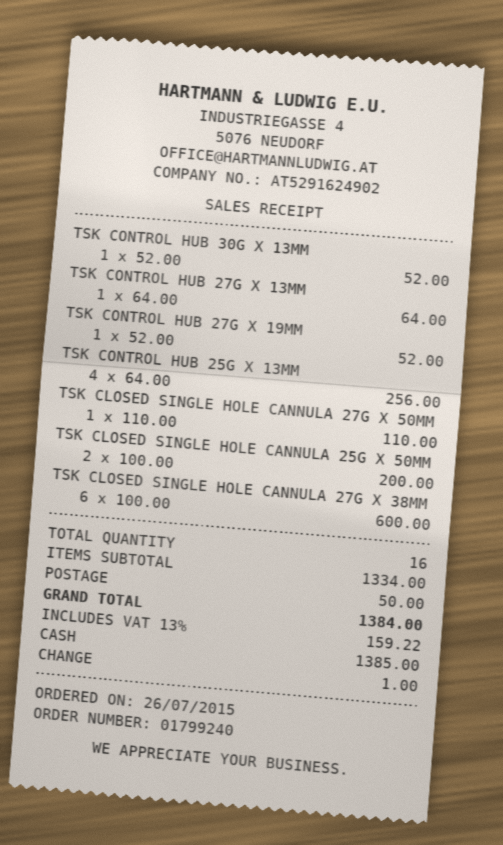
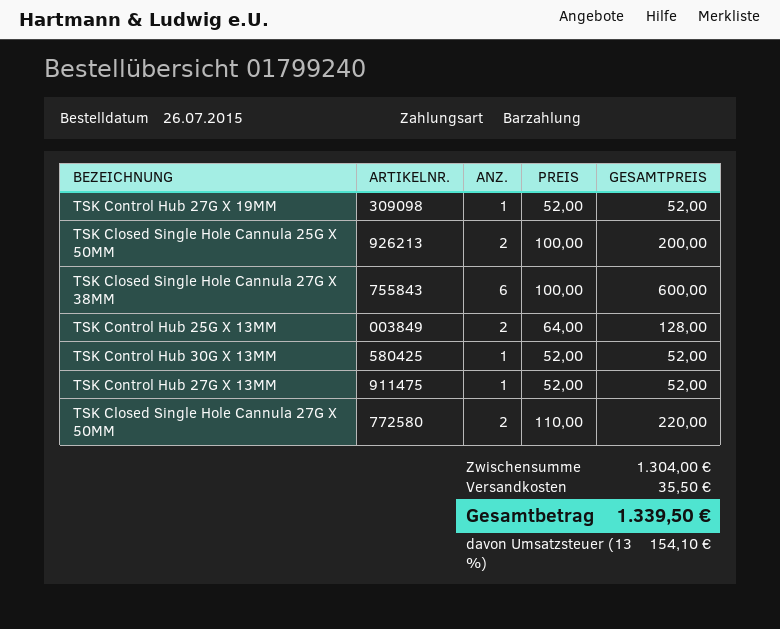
TSK CONTROL HUB 27G X 13MM: 1 x 64.00 = 64.00 -> 1 x 52.00 = 52.00
TSK CONTROL HUB 25G X 13MM: 4 x 64.00 = 256.00 -> 2 x 64.00 = 128.00
TSK CLOSED SINGLE HOLE CANNULA 27G X 50MM: 1 x 110.00 = 110.00 -> 2 x 110.00 = 220.00
subtotal: 1334.00 -> 1304.00
shipping: 50.00 -> 35.50
tax: 13% = 159.22 -> 13% = 154.10
total: 1384.00 -> 1339.50

